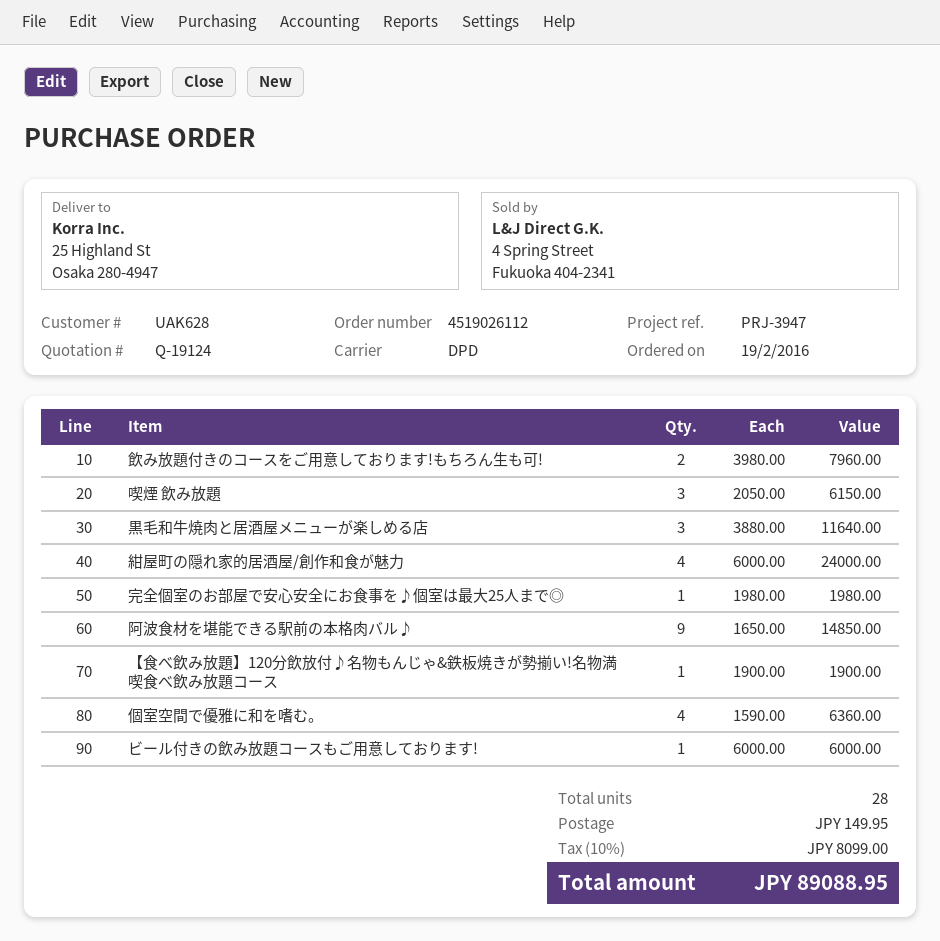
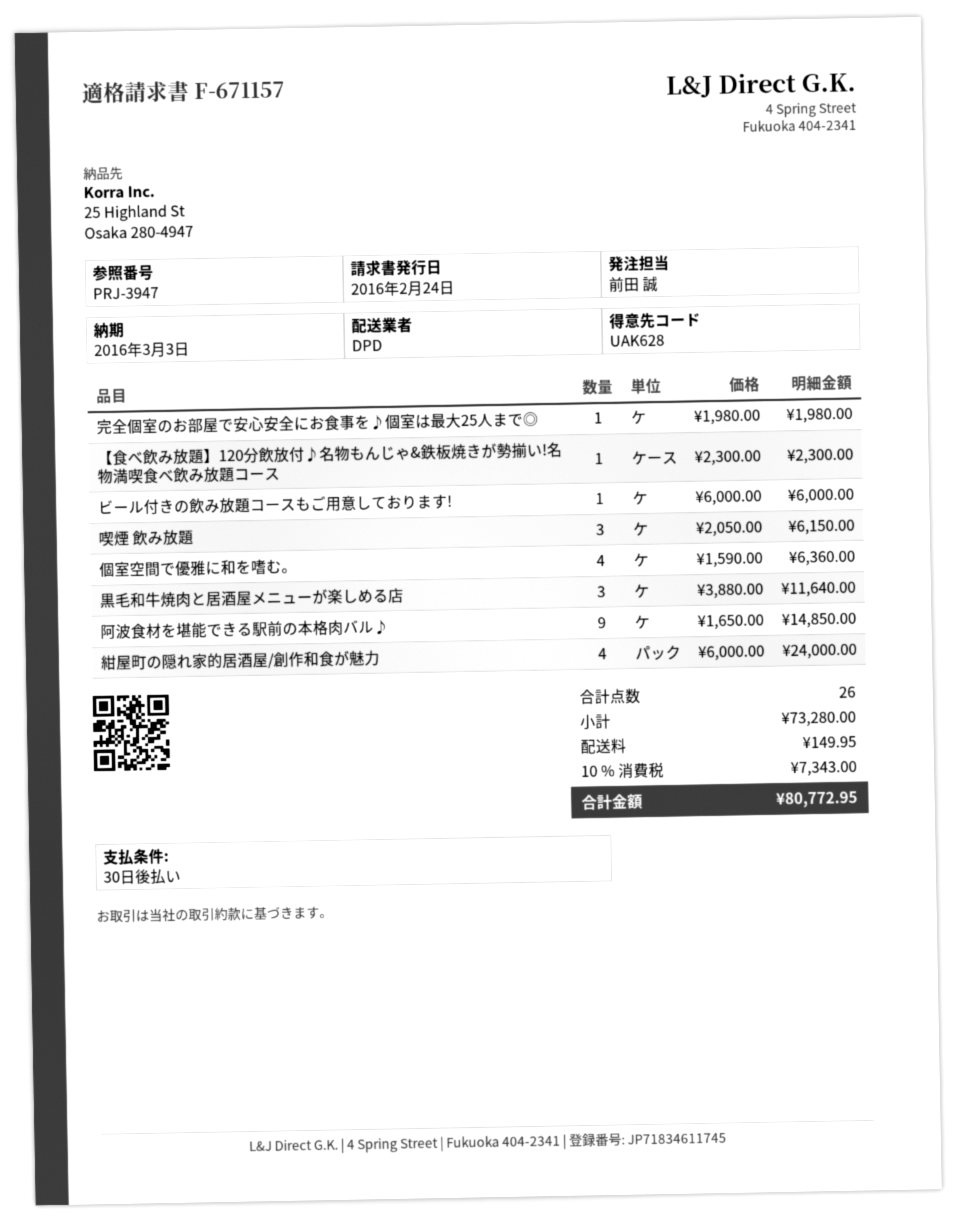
飲み放題付きのコースをご用意しております!もちろん生も可!: 2 x 3980.00 = 7960.00 -> none
【食べ飲み放題】120分飲放付♪名物もんじゃ&鉄板焼きが勢揃い!名物満喫食べ飲み放題コース: 1 x 1900.00 = 1900.00 -> 1 x 2300.00 = 2300.00
total quantity: 28 -> 26
tax: 10% = 8099.00 -> 10% = 7343.00
total: 89088.95 -> 80772.95

